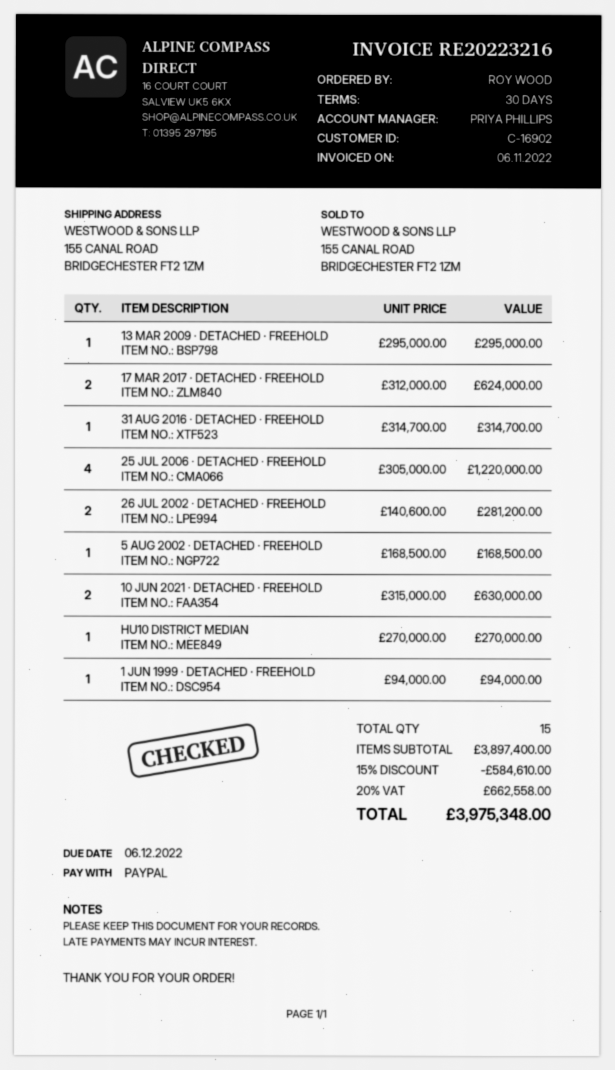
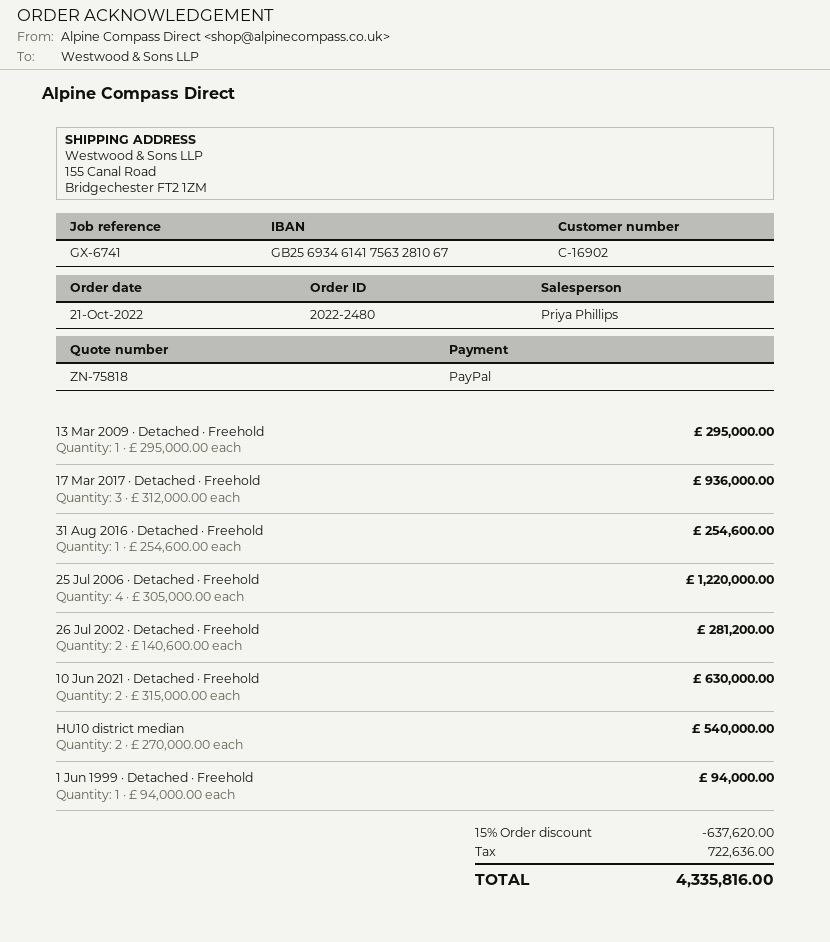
17 MAR 2017 · DETACHED · FREEHOLD: 2 x 312000.00 = 624000.00 -> 3 x 312000.00 = 936000.00
31 AUG 2016 · DETACHED · FREEHOLD: 1 x 314700.00 = 314700.00 -> 1 x 254600.00 = 254600.00
5 AUG 2002 · DETACHED · FREEHOLD: 1 x 168500.00 = 168500.00 -> none
HU10 DISTRICT MEDIAN: 1 x 270000.00 = 270000.00 -> 2 x 270000.00 = 540000.00
discount: 15% = 584610.00 -> 15% = 637620.00
tax: 662558.00 -> 722636.00
total: 3975348.00 -> 4335816.00

